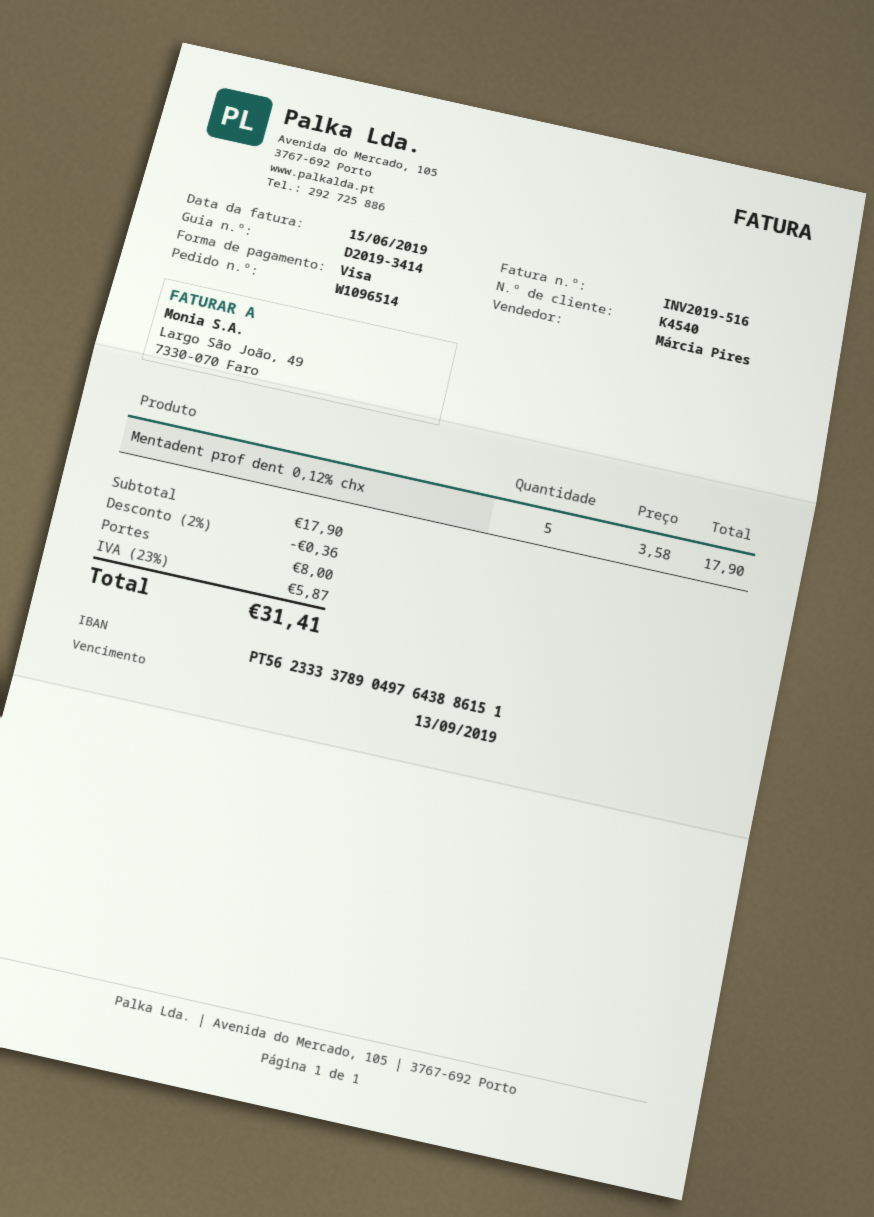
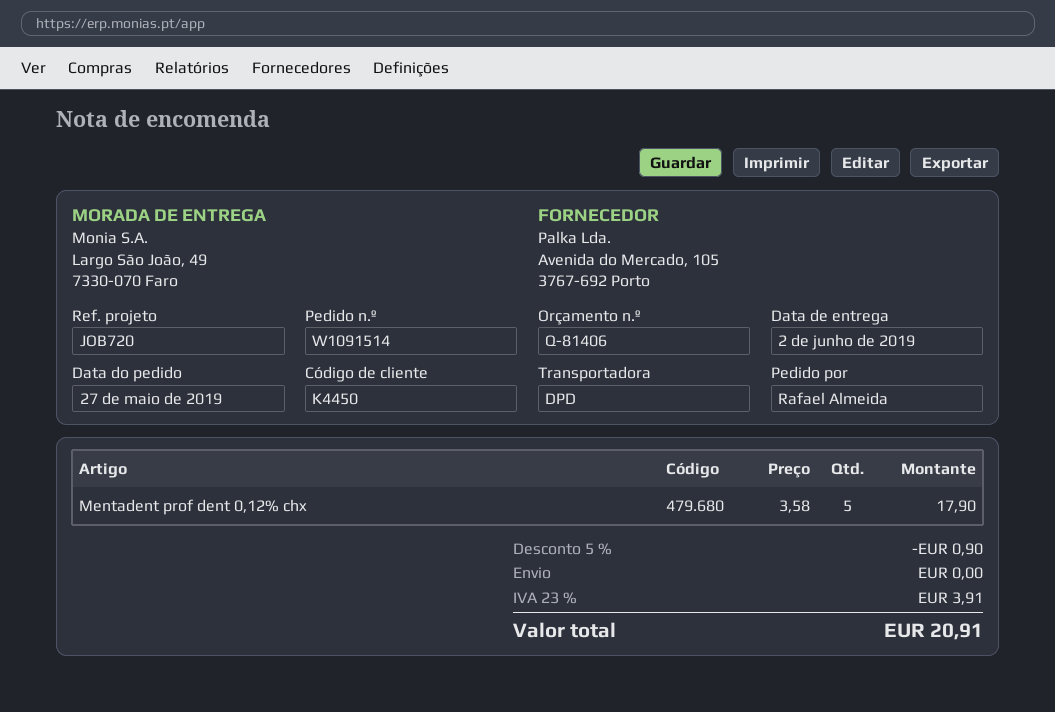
order number: W1096514 -> W1091514
customer number: K4540 -> K4450
discount: 2% = 0.36 -> 5% = 0.90
shipping: 8.00 -> 0.00
tax: 23% = 5.87 -> 23% = 3.91
total: 31.41 -> 20.91

